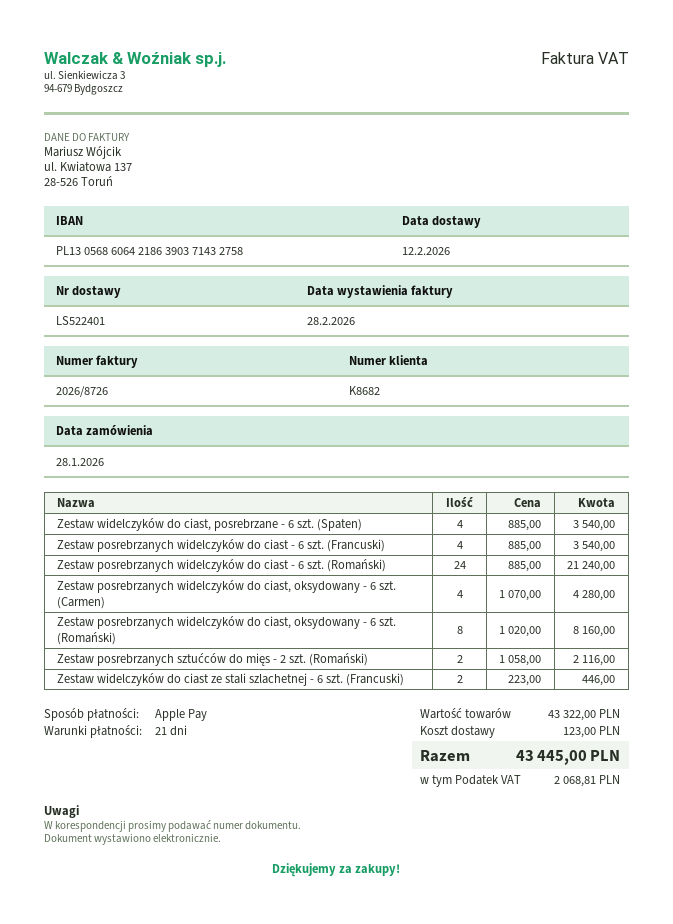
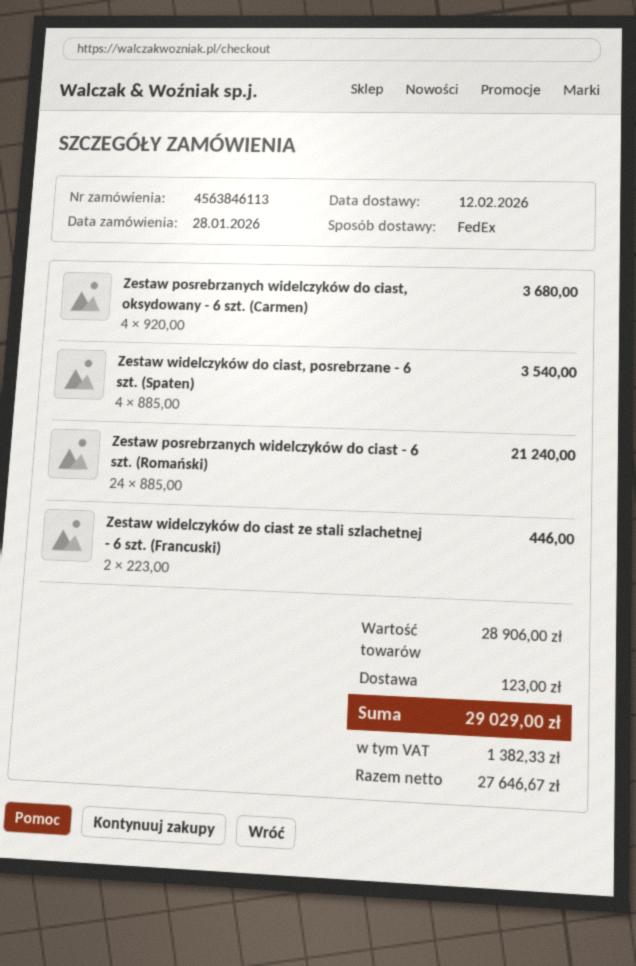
Zestaw posrebrzanych widelczyków do ciast - 6 szt. (Francuski): 4 x 885.00 = 3540.00 -> none
Zestaw posrebrzanych widelczyków do ciast, oksydowany - 6 szt. (Carmen): 4 x 1070.00 = 4280.00 -> 4 x 920.00 = 3680.00
Zestaw posrebrzanych widelczyków do ciast, oksydowany - 6 szt. (Romański): 8 x 1020.00 = 8160.00 -> none
Zestaw posrebrzanych sztućców do mięs - 2 szt. (Romański): 2 x 1058.00 = 2116.00 -> none
subtotal: 43322.00 -> 28906.00
tax: 2068.81 -> 1382.33
total: 43445.00 -> 29029.00

